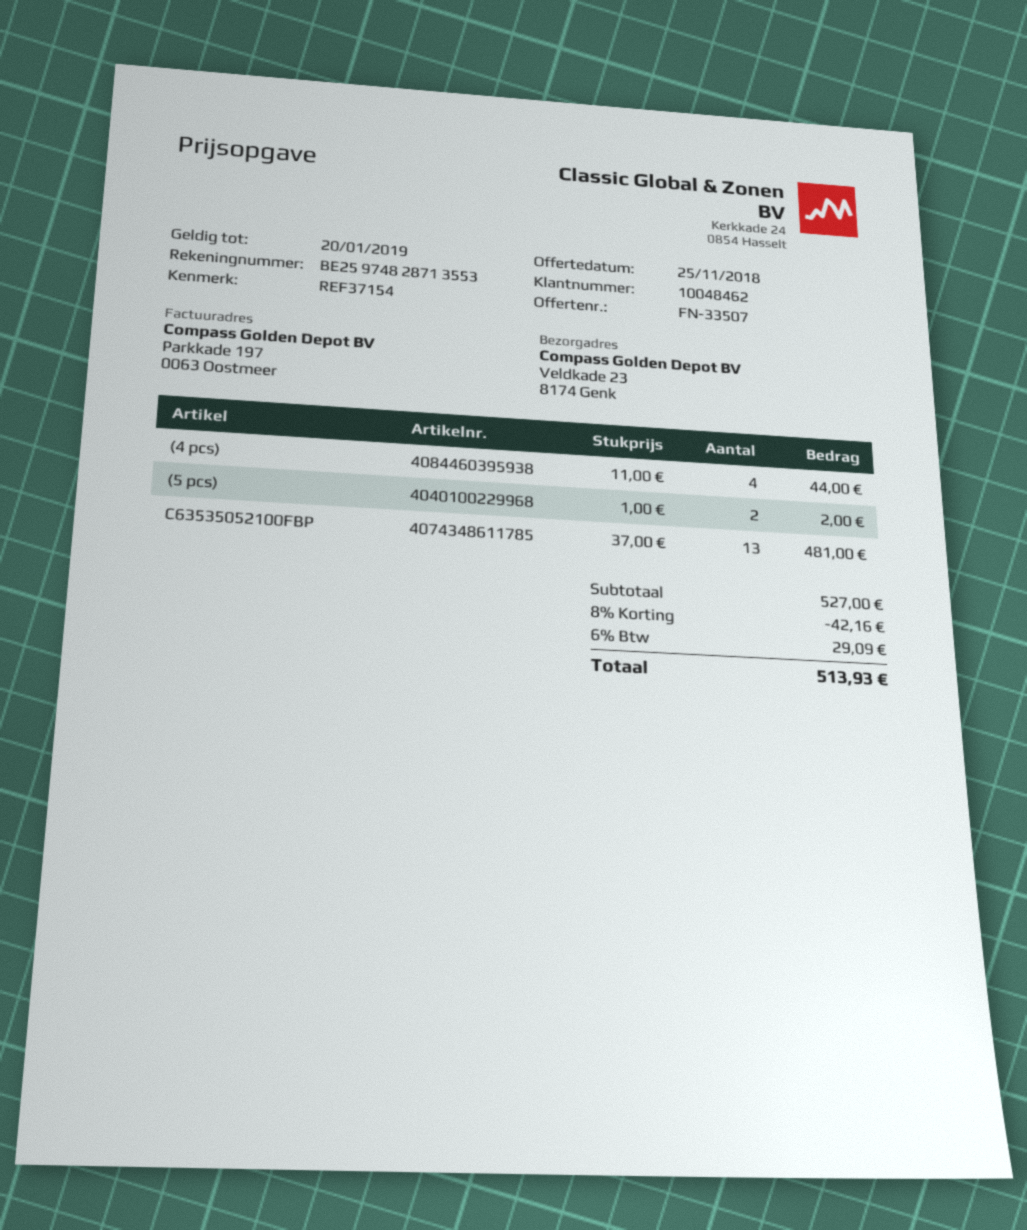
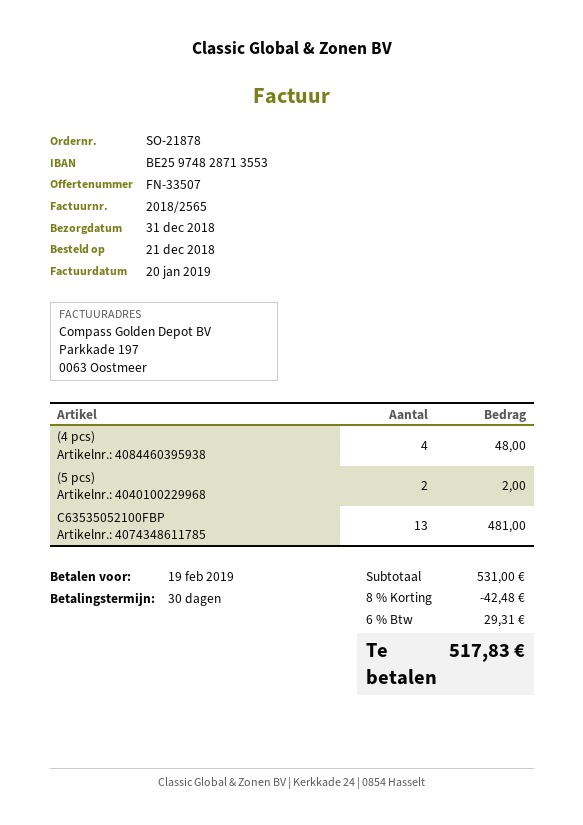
(4 pcs): 4 for 44.00 -> 4 for 48.00
subtotal: 527.00 -> 531.00
discount: 8% = 42.16 -> 8% = 42.48
tax: 6% = 29.09 -> 6% = 29.31
total: 513.93 -> 517.83

